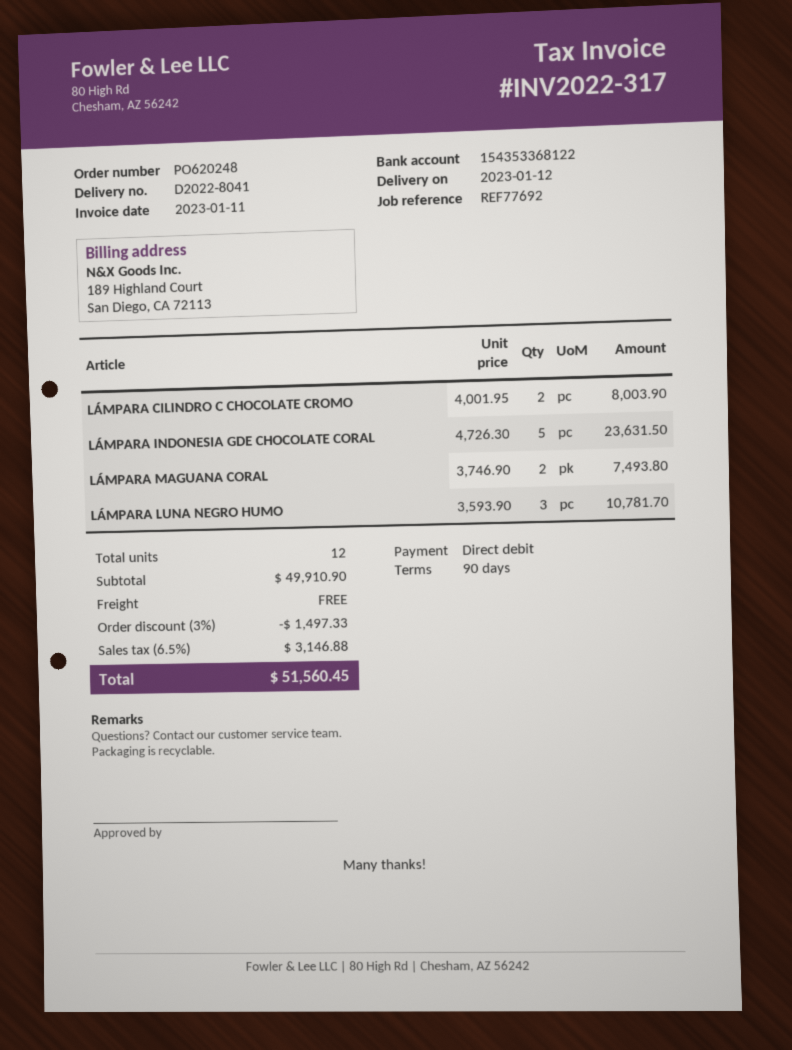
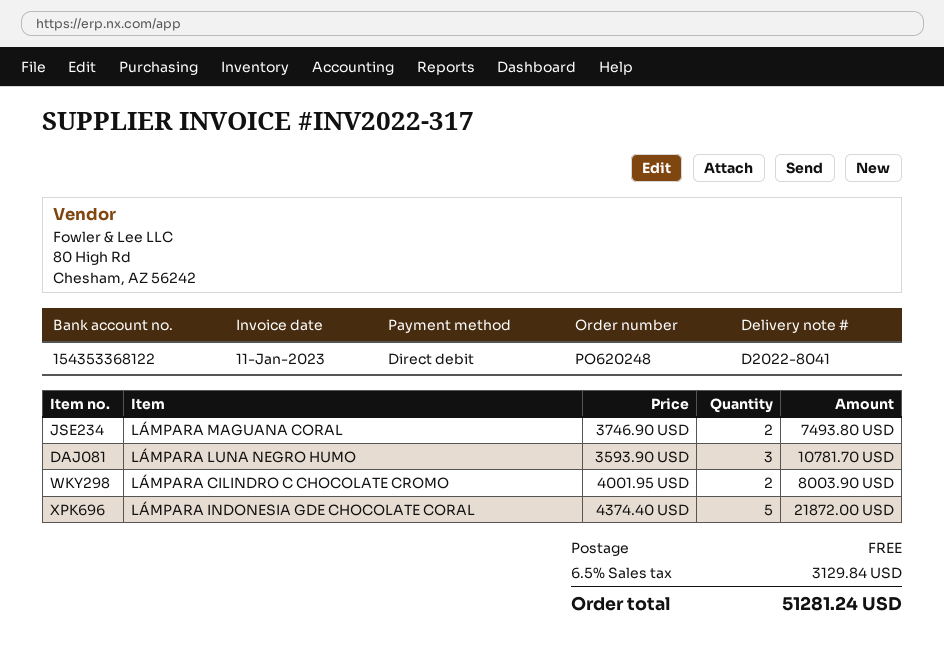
LÁMPARA INDONESIA GDE CHOCOLATE CORAL: 5 x 4726.30 = 23631.50 -> 5 x 4374.40 = 21872.00
discount: 3% = 1497.33 -> none
tax: 6.5% = 3146.88 -> 6.5% = 3129.84
total: 51560.45 -> 51281.24

